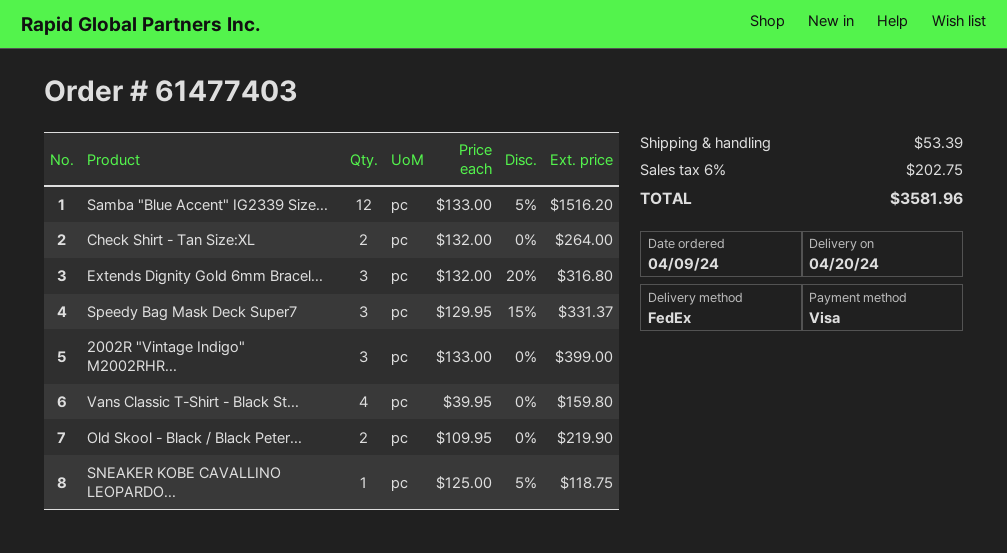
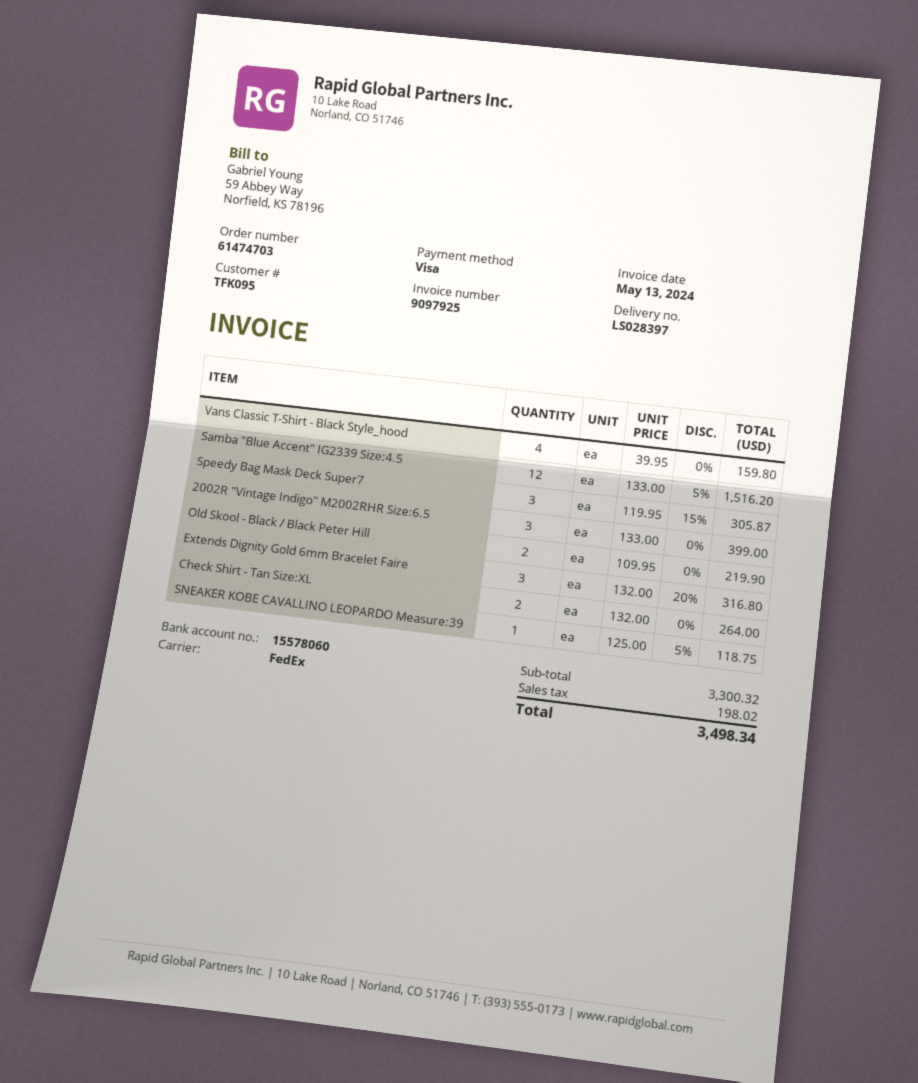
order number: 61477403 -> 61474703
Speedy Bag Mask Deck Super7: 3 x 129.95 - 15% = 331.37 -> 3 x 119.95 - 15% = 305.87
shipping: 53.39 -> none
tax: 202.75 -> 198.02
total: 3581.96 -> 3498.34

